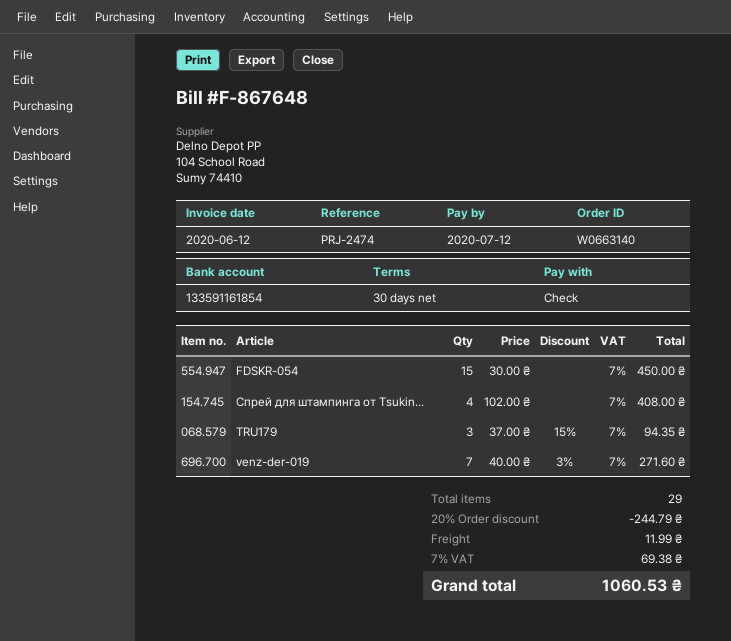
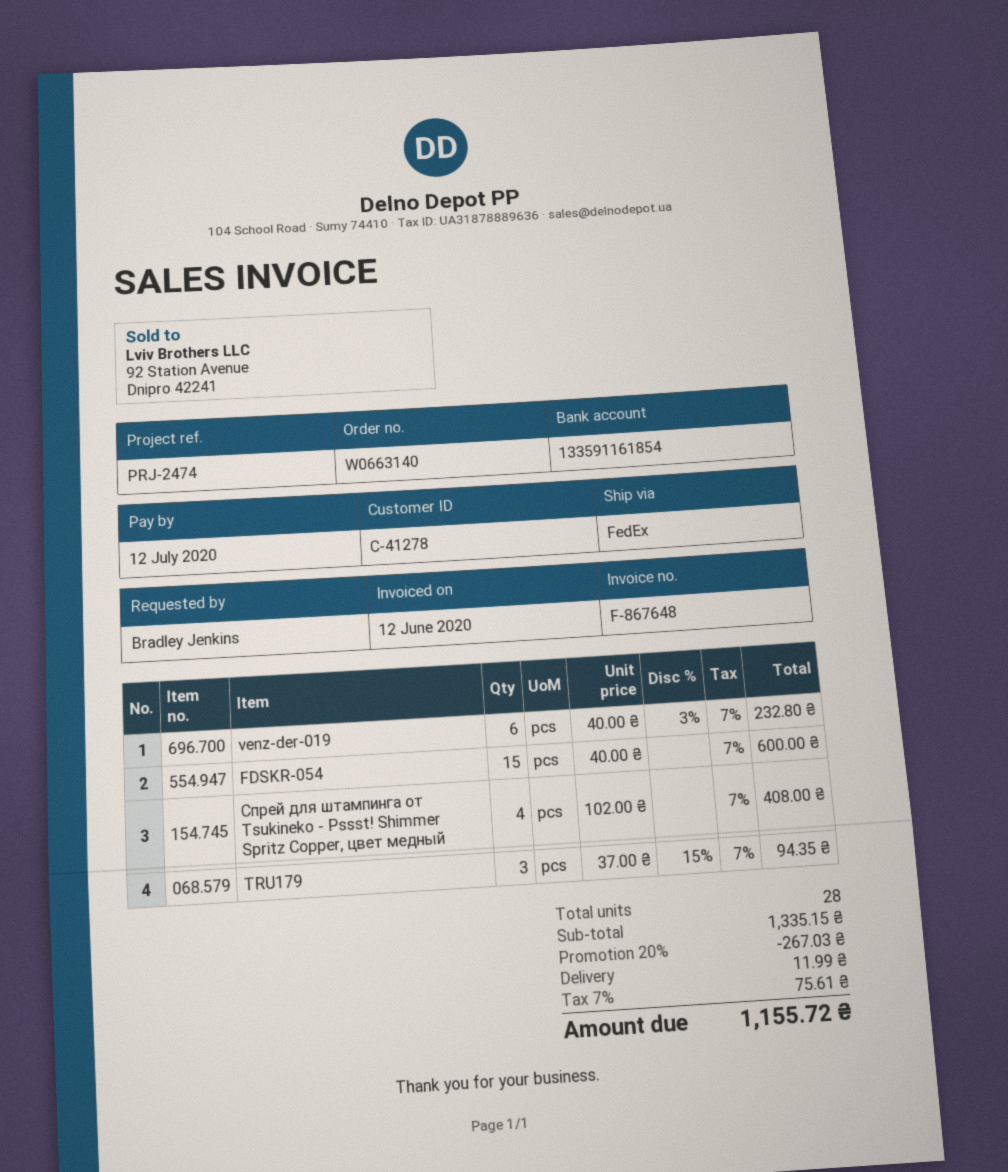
FDSKR-054: 15 x 30.00 = 450.00 -> 15 x 40.00 = 600.00
venz-der-019: 7 x 40.00 - 3% = 271.60 -> 6 x 40.00 - 3% = 232.80
total quantity: 29 -> 28
discount: 20% = 244.79 -> 20% = 267.03
tax: 7% = 69.38 -> 7% = 75.61
total: 1060.53 -> 1155.72

